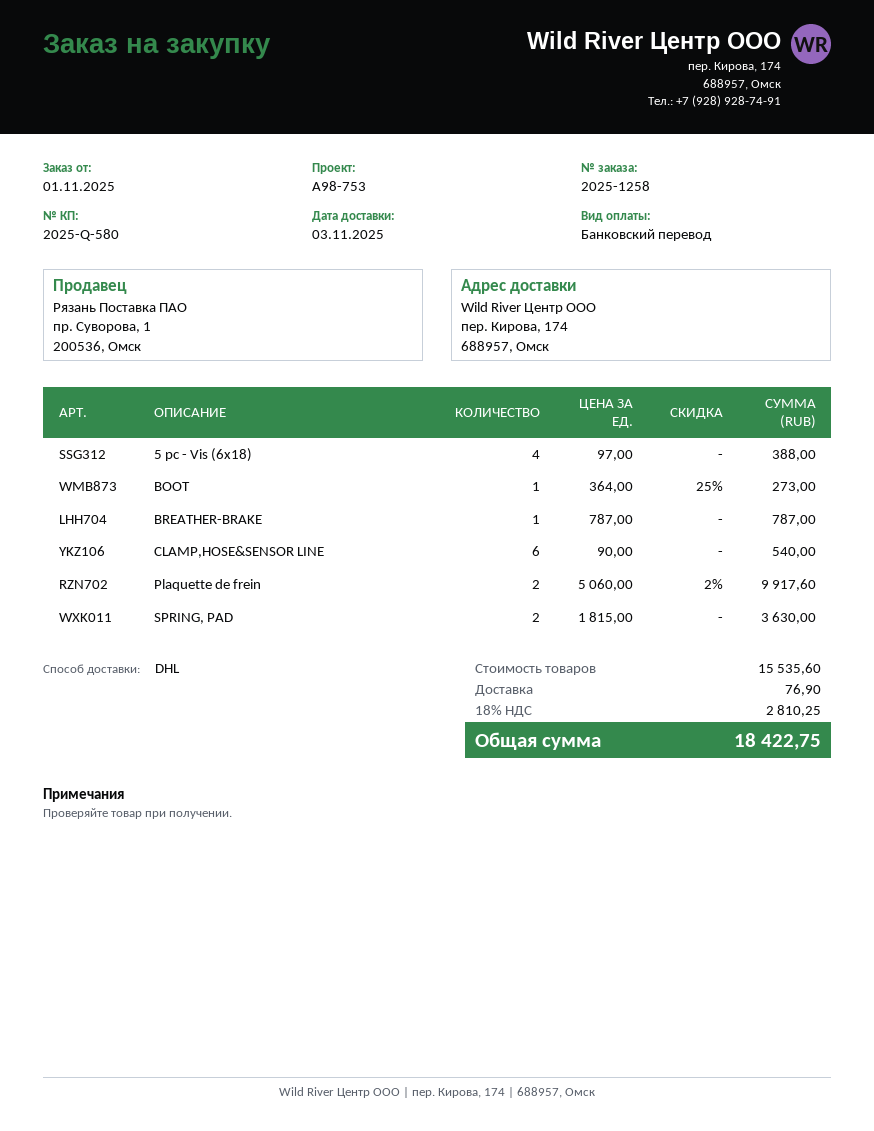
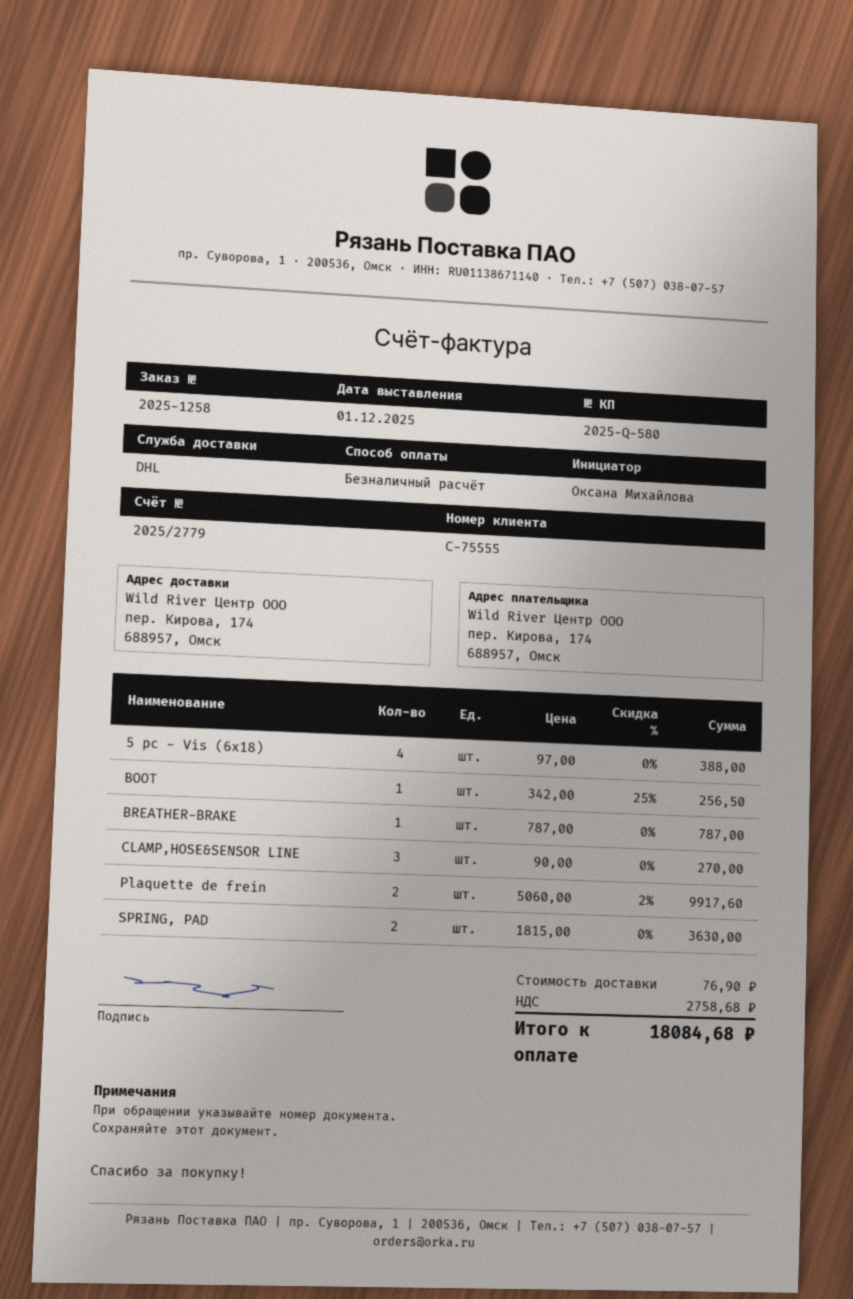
BOOT: 1 x 364.00 - 25% = 273.00 -> 1 x 342.00 - 25% = 256.50
CLAMP,HOSE&SENSOR LINE: 6 x 90.00 = 540.00 -> 3 x 90.00 = 270.00
tax: 2810.25 -> 2758.68
total: 18422.75 -> 18084.68

